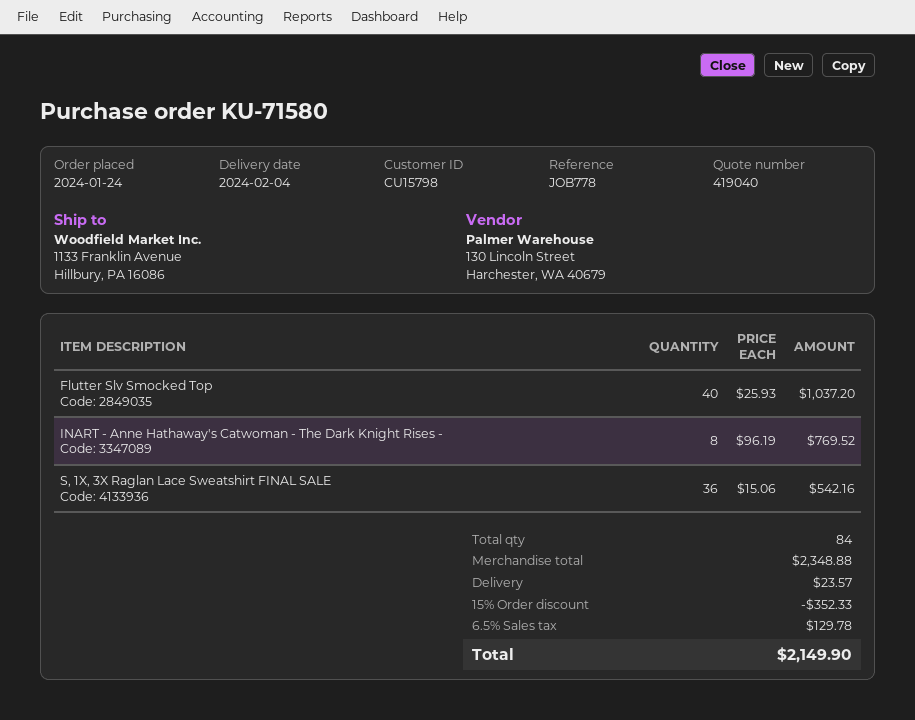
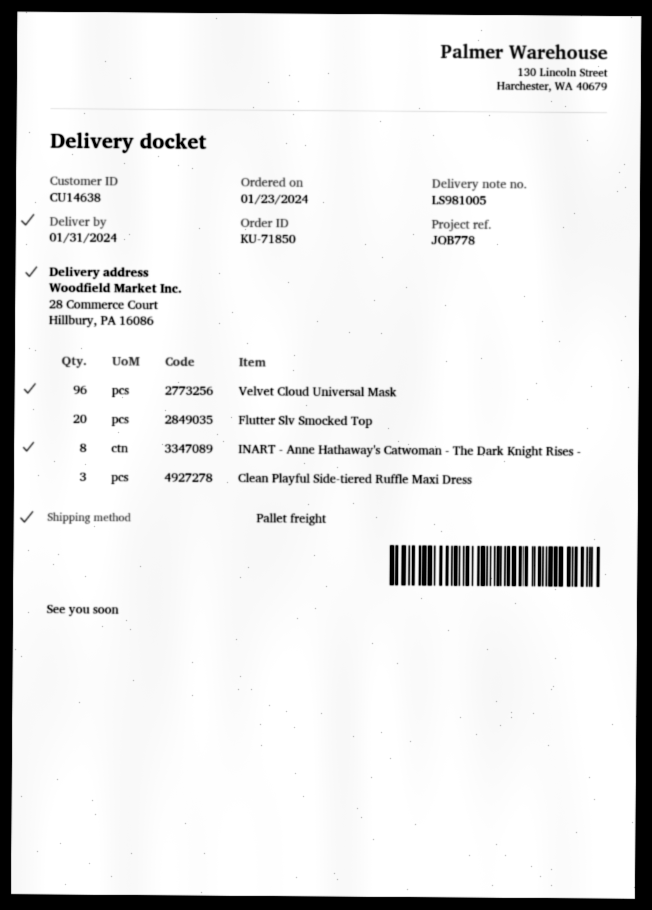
order number: KU-71580 -> KU-71850
order date: 2024-01-24 -> 2024-01-23
delivery date: 2024-02-04 -> 2024-01-31
customer number: CU15798 -> CU14638
ship to: 1133 Franklin Avenue, Hillbury, PA 16086 -> 28 Commerce Court, Hillbury, PA 16086
Flutter Slv Smocked Top: 40 -> 20
S, 1X, 3X Raglan Lace Sweatshirt FINAL SALE: 36 -> none
Velvet Cloud Universal Mask: none -> 96
Clean Playful Side-tiered Ruffle Maxi Dress: none -> 3

